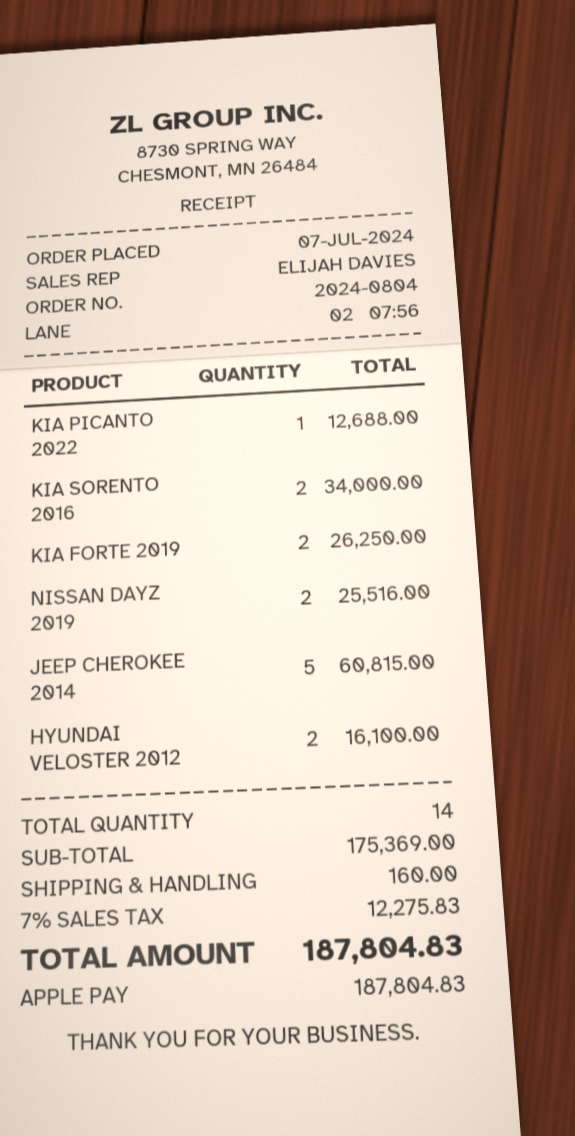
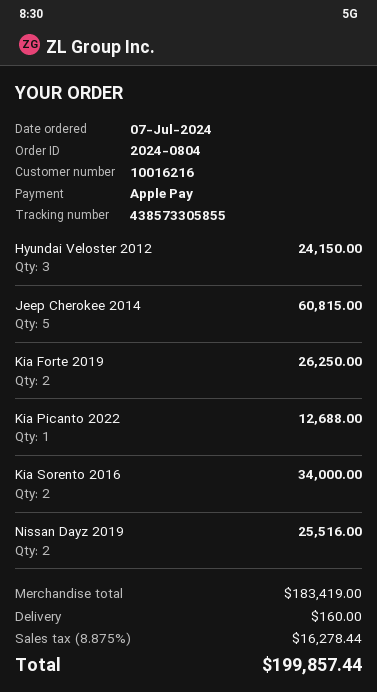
HYUNDAI VELOSTER 2012: 2 for 16100.00 -> 3 for 24150.00
subtotal: 175369.00 -> 183419.00
tax: 7% = 12275.83 -> 8.875% = 16278.44
total: 187804.83 -> 199857.44

